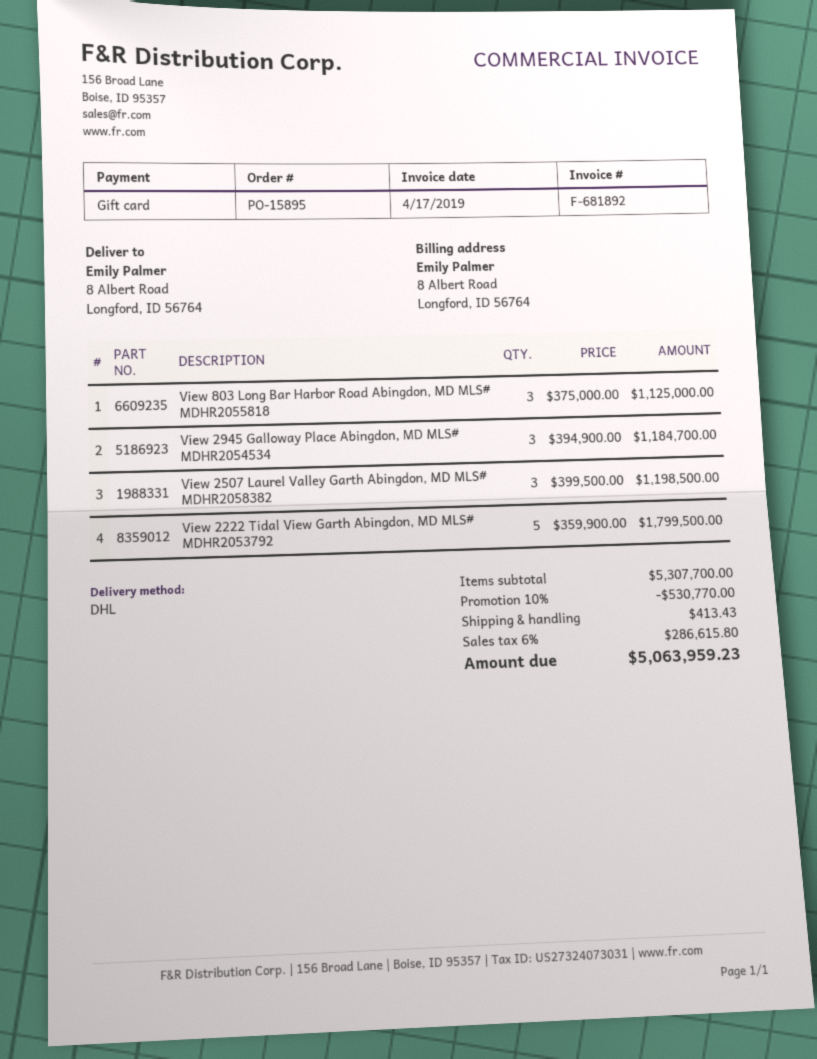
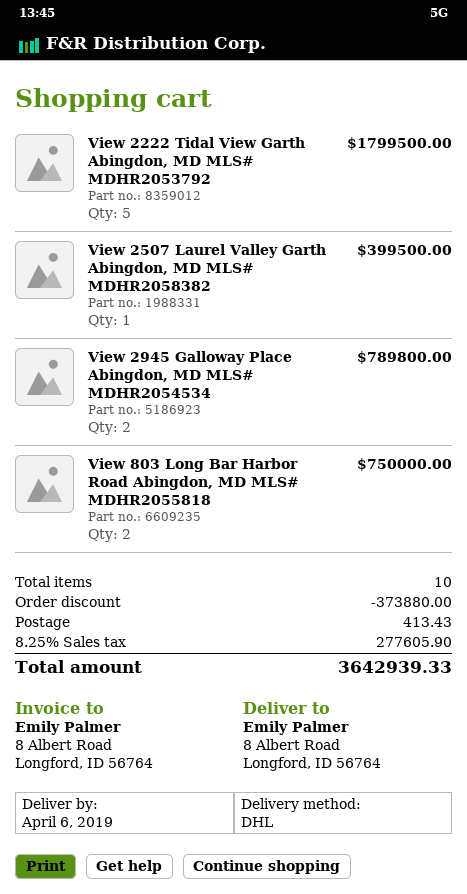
View 803 Long Bar Harbor Road Abingdon, MD MLS# MDHR2055818: 3 for 1125000.00 -> 2 for 750000.00
View 2945 Galloway Place Abingdon, MD MLS# MDHR2054534: 3 for 1184700.00 -> 2 for 789800.00
View 2507 Laurel Valley Garth Abingdon, MD MLS# MDHR2058382: 3 for 1198500.00 -> 1 for 399500.00
discount: 530770.00 -> 373880.00
tax: 6% = 286615.80 -> 8.25% = 277605.90
total: 5063959.23 -> 3642939.33

